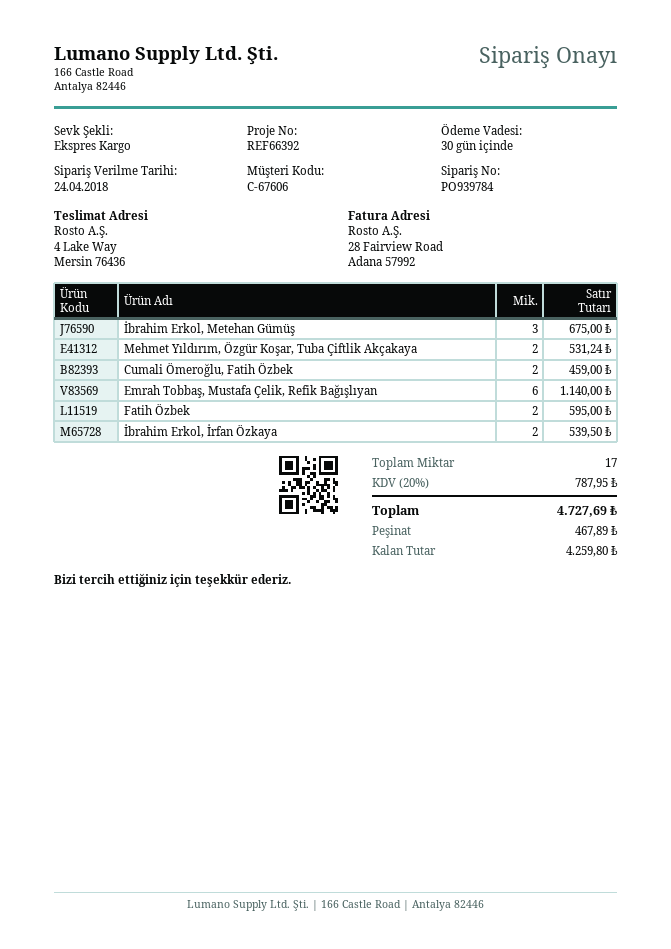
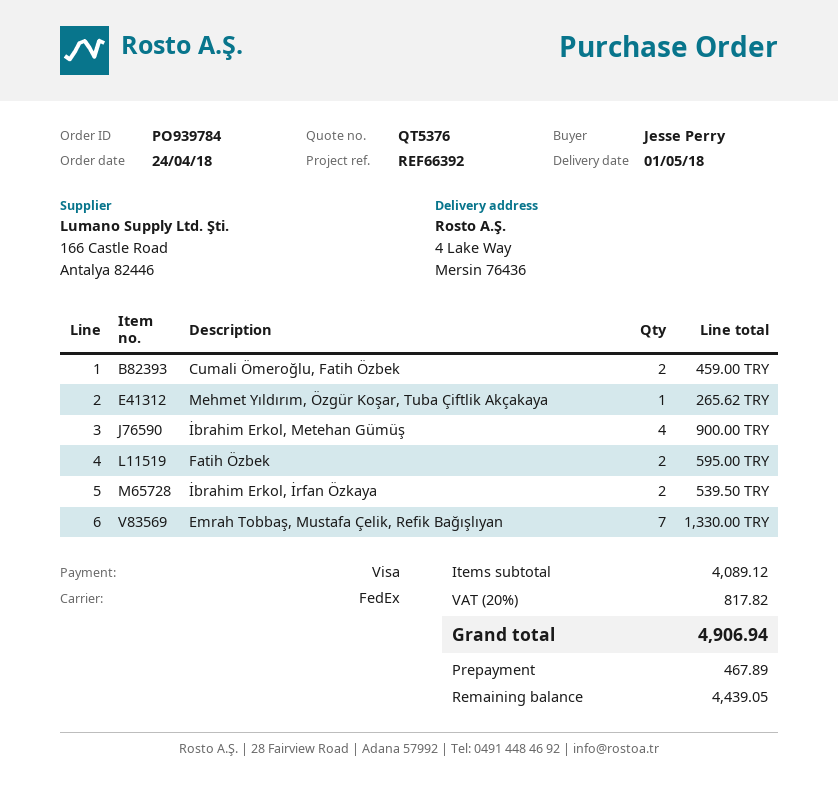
shipping method: express -> FedEx
İbrahim Erkol, Metehan Gümüş: 3 for 675.00 -> 4 for 900.00
Mehmet Yıldırım, Özgür Koşar, Tuba Çiftlik Akçakaya: 2 for 531.24 -> 1 for 265.62
Emrah Tobbaş, Mustafa Çelik, Refik Bağışlıyan: 6 for 1140.00 -> 7 for 1330.00
tax: 20% = 787.95 -> 20% = 817.82
total: 4727.69 -> 4906.94
balance: 4259.80 -> 4439.05

